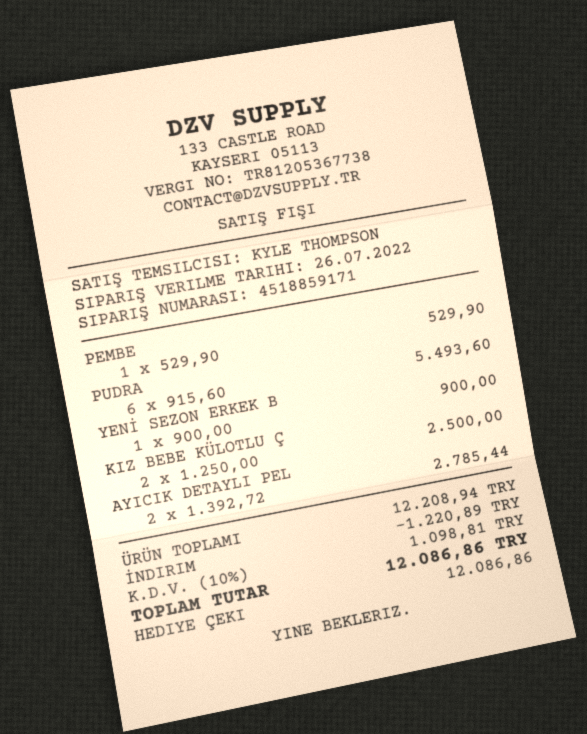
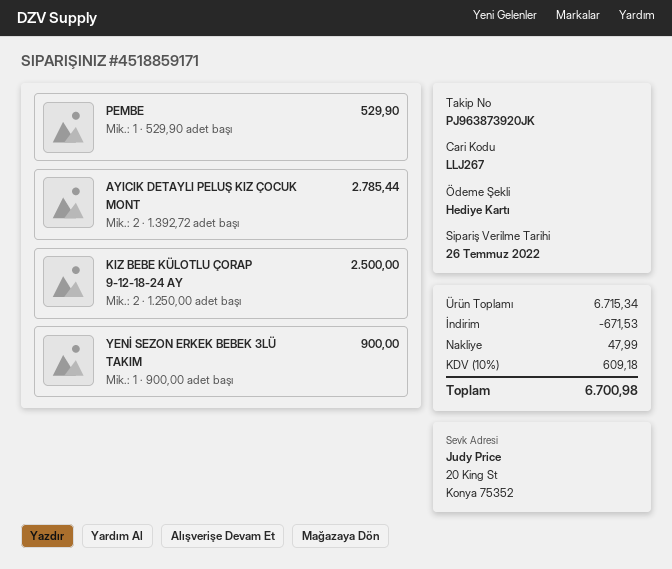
PUDRA: 6 x 915.60 = 5493.60 -> none
subtotal: 12208.94 -> 6715.34
discount: 1220.89 -> 671.53
shipping: none -> 47.99
tax: 10% = 1098.81 -> 10% = 609.18
total: 12086.86 -> 6700.98

